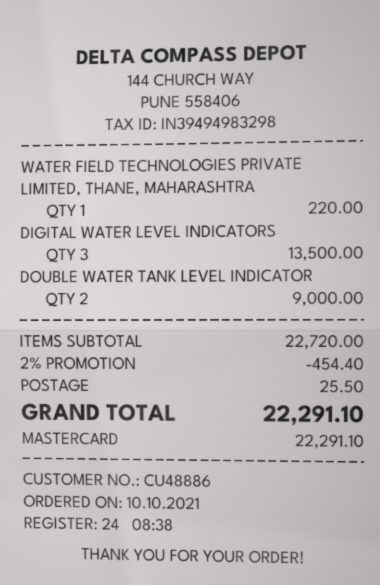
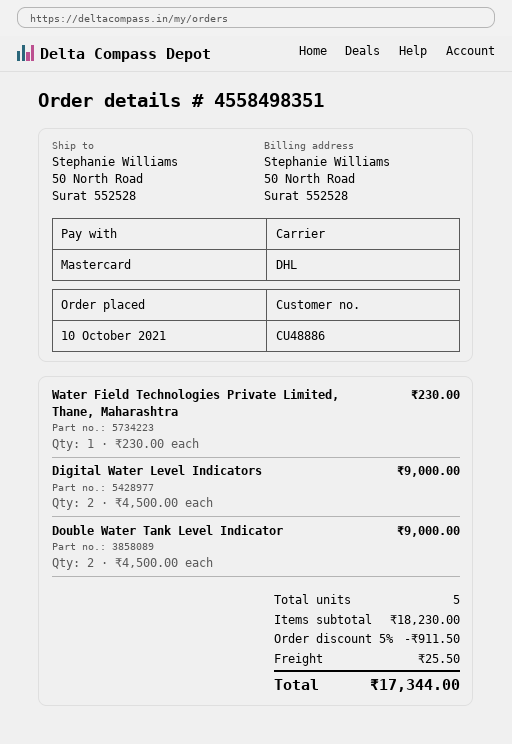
WATER FIELD TECHNOLOGIES PRIVATE LIMITED, THANE, MAHARASHTRA: 1 for 220.00 -> 1 for 230.00
DIGITAL WATER LEVEL INDICATORS: 3 for 13500.00 -> 2 for 9000.00
subtotal: 22720.00 -> 18230.00
discount: 2% = 454.40 -> 5% = 911.50
total: 22291.10 -> 17344.00

